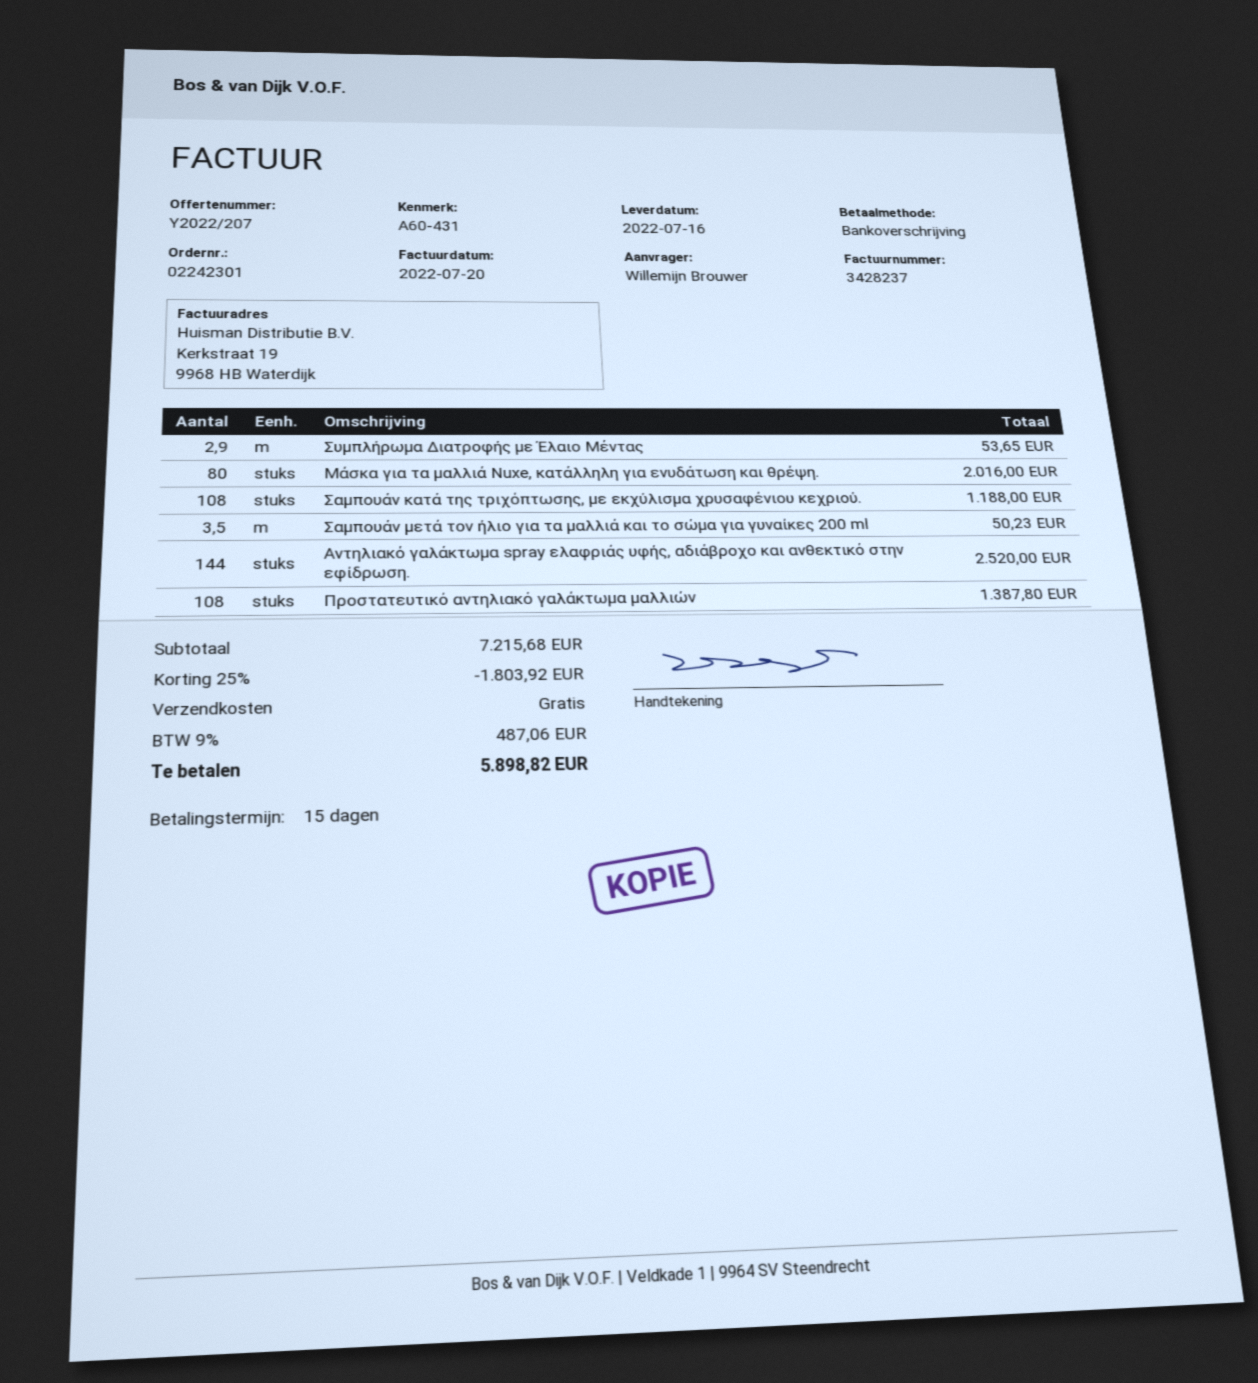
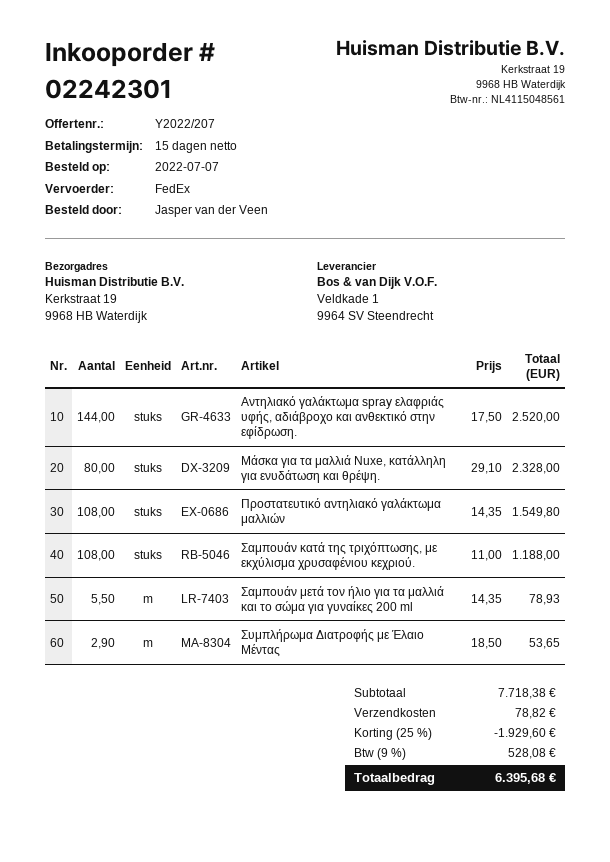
ordered by: Willemijn Brouwer -> Jasper van der Veen
Μάσκα για τα μαλλιά Nuxe, κατάλληλη για ενυδάτωση και θρέψη.: 80 for 2016.00 -> 80 for 2328.00
Σαμπουάν μετά τον ήλιο για τα μαλλιά και το σώμα για γυναίκες 200 ml: 3.5 for 50.23 -> 5.5 for 78.93
Προστατευτικό αντηλιακό γαλάκτωμα μαλλιών: 108 for 1387.80 -> 108 for 1549.80
subtotal: 7215.68 -> 7718.38
discount: 25% = 1803.92 -> 25% = 1929.60
shipping: 0.00 -> 78.82
tax: 9% = 487.06 -> 9% = 528.08
total: 5898.82 -> 6395.68

